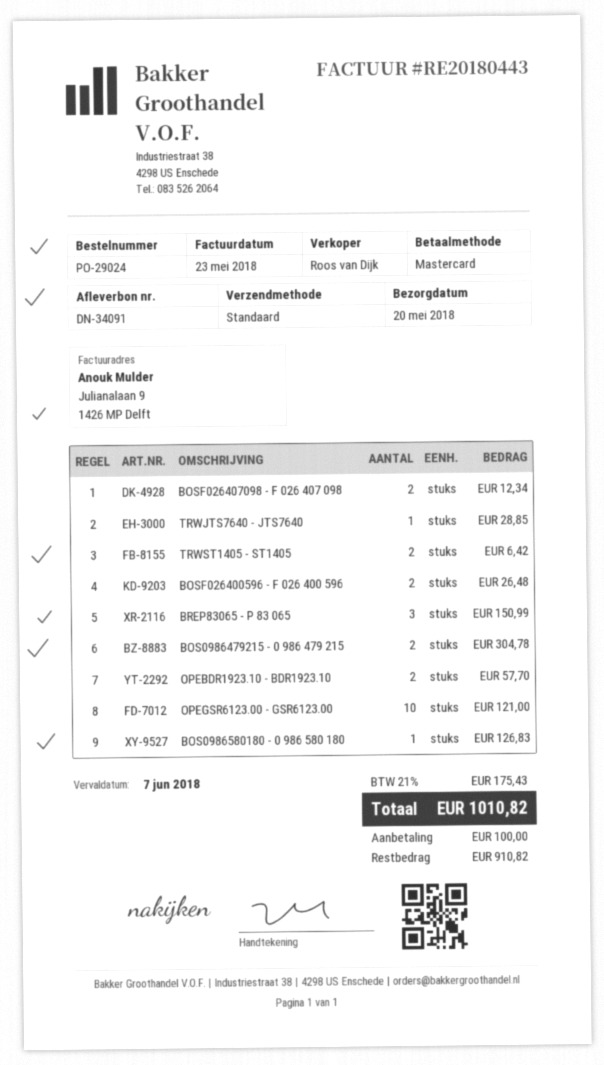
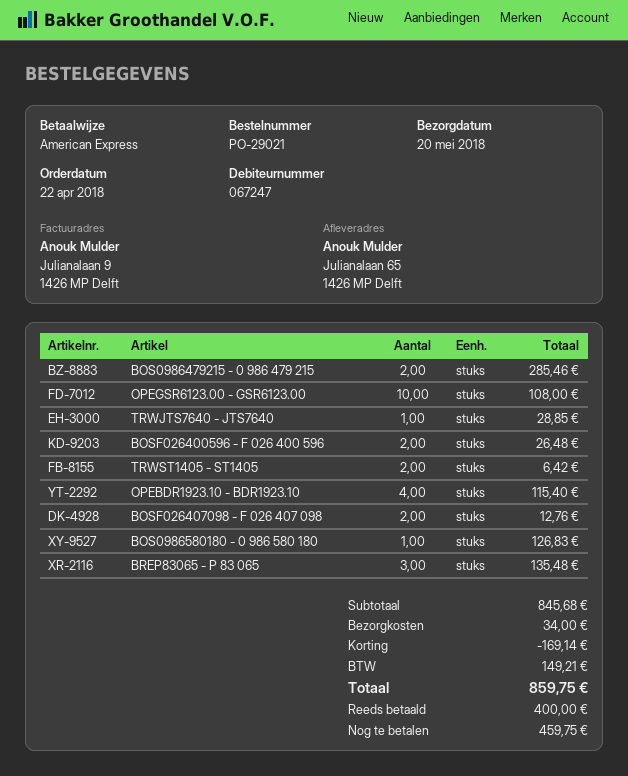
order number: PO-29024 -> PO-29021
payment method: Mastercard -> American Express
BOSF026407098 - F 026 407 098: 2 for 12.34 -> 2 for 12.76
BREP83065 - P 83 065: 3 for 150.99 -> 3 for 135.48
BOS0986479215 - 0 986 479 215: 2 for 304.78 -> 2 for 285.46
OPEBDR1923.10 - BDR1923.10: 2 for 57.70 -> 4 for 115.40
OPEGSR6123.00 - GSR6123.00: 10 for 121.00 -> 10 for 108.00
discount: none -> 169.14
shipping: none -> 34.00
tax: 175.43 -> 149.21
total: 1010.82 -> 859.75
deposit: 100.00 -> 400.00
balance: 910.82 -> 459.75

